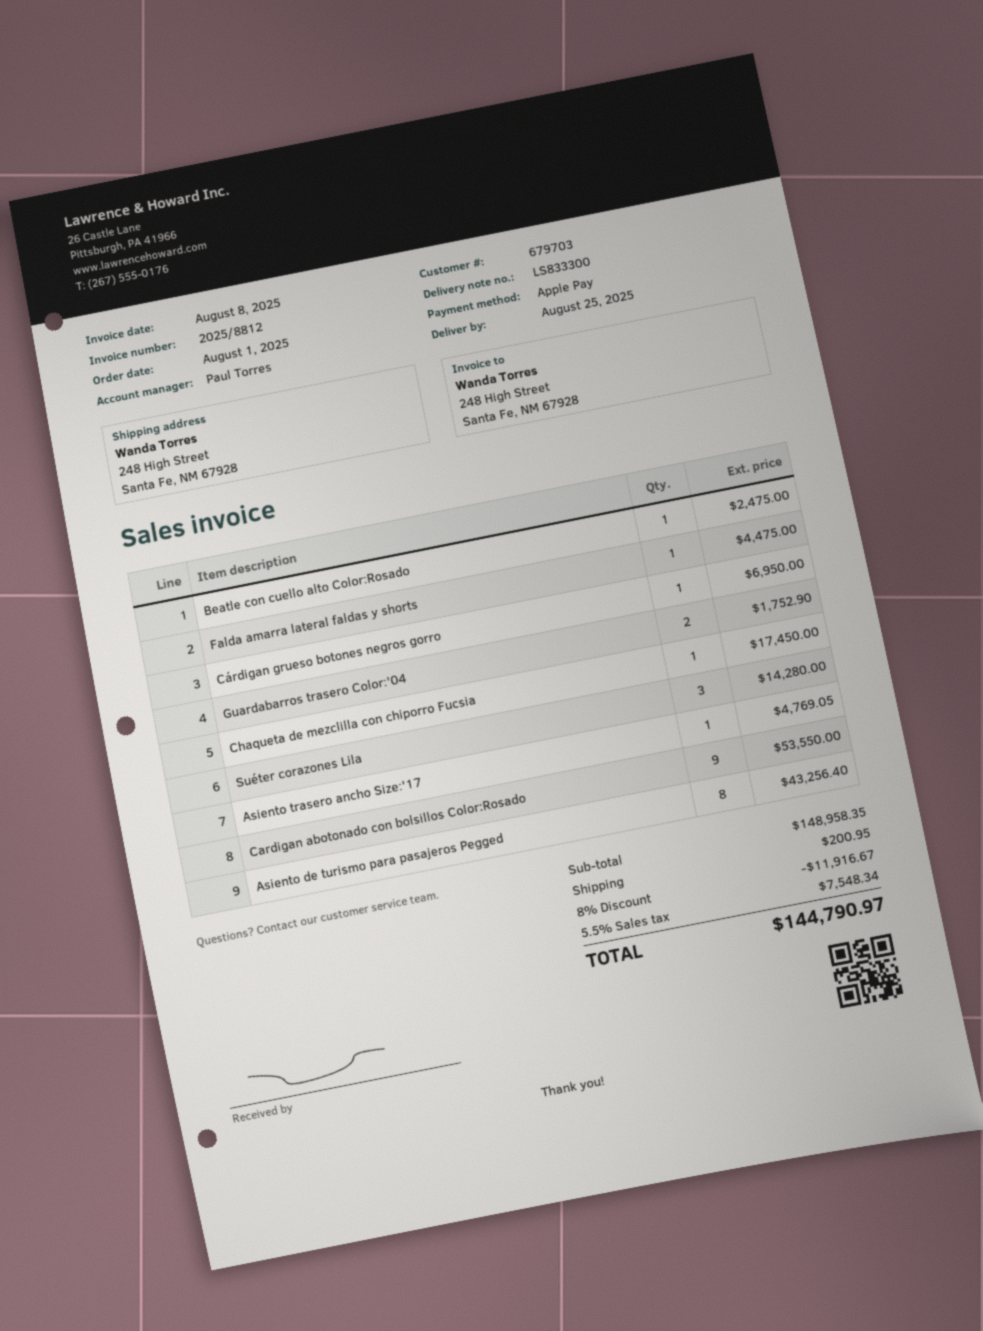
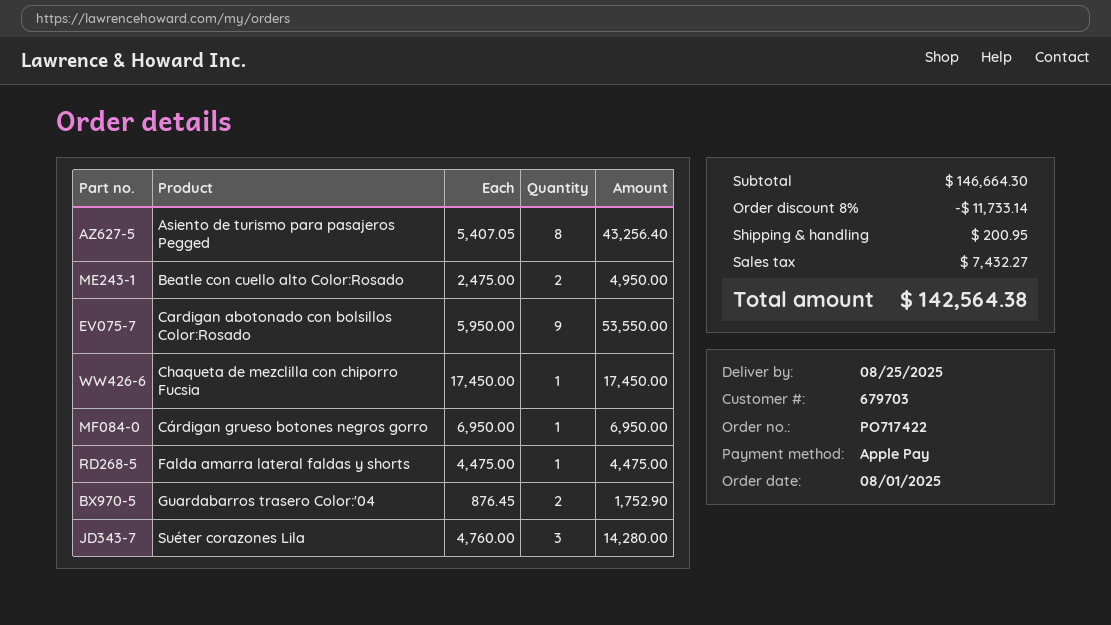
Beatle con cuello alto Color:Rosado: 1 for 2475.00 -> 2 for 4950.00
Asiento trasero ancho Size:'17: 1 for 4769.05 -> none
subtotal: 148958.35 -> 146664.30
discount: 8% = 11916.67 -> 8% = 11733.14
tax: 7548.34 -> 7432.27
total: 144790.97 -> 142564.38

